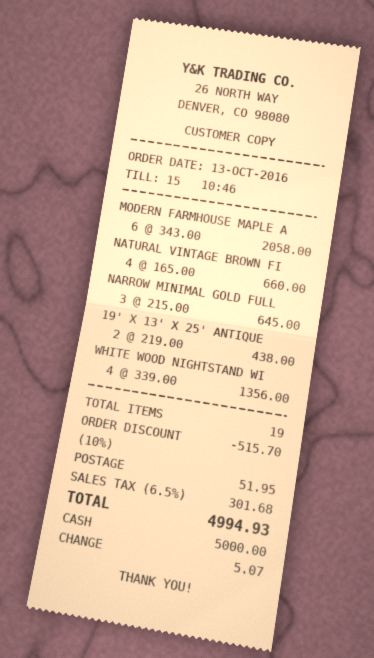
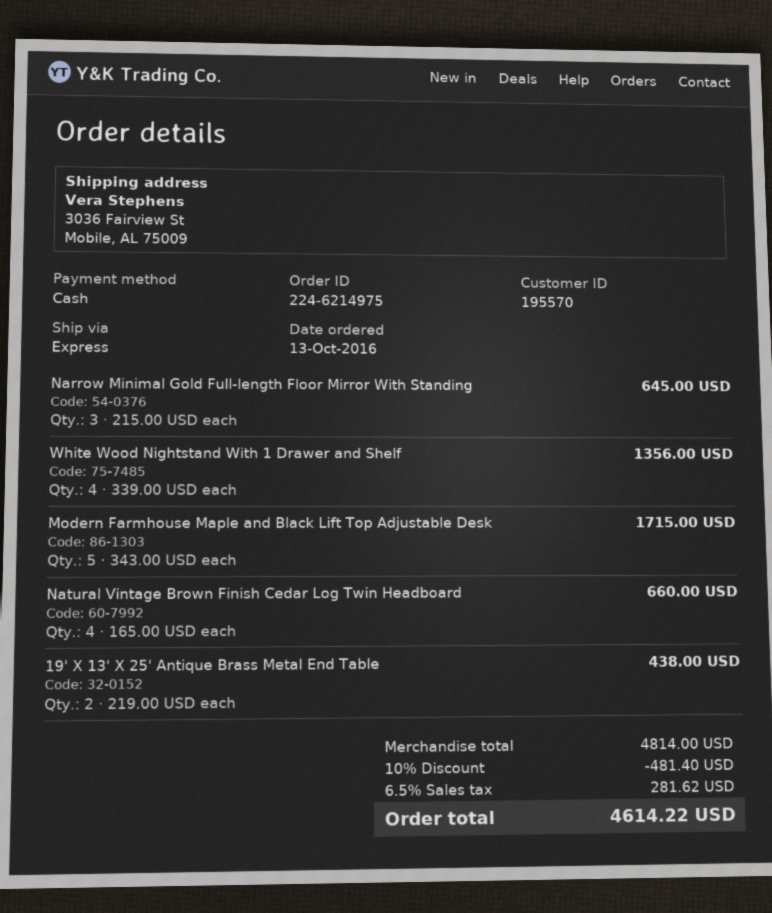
MODERN FARMHOUSE MAPLE A: 6 x 343.00 = 2058.00 -> 5 x 343.00 = 1715.00
discount: 10% = 515.70 -> 10% = 481.40
shipping: 51.95 -> none
tax: 6.5% = 301.68 -> 6.5% = 281.62
total: 4994.93 -> 4614.22

